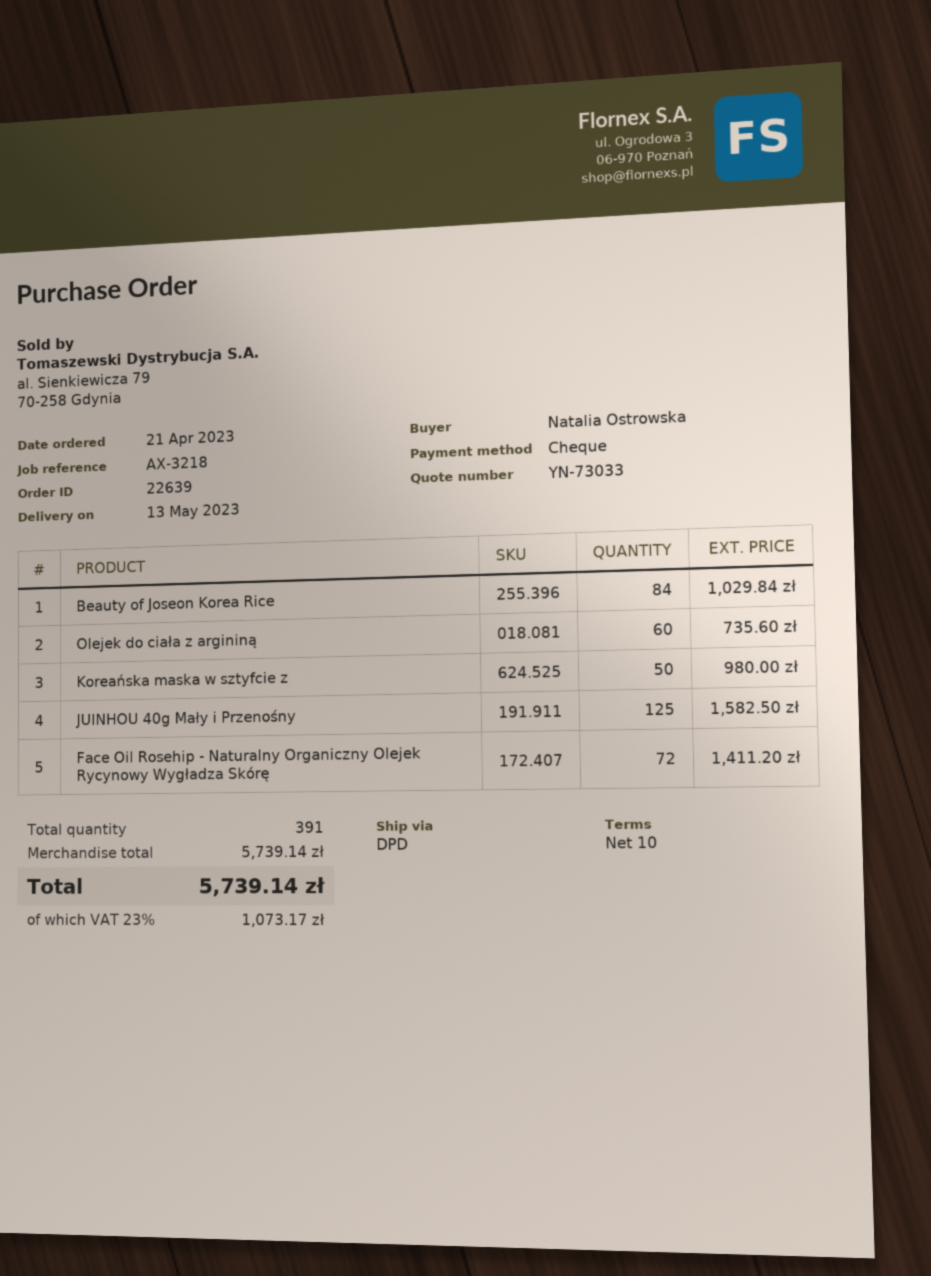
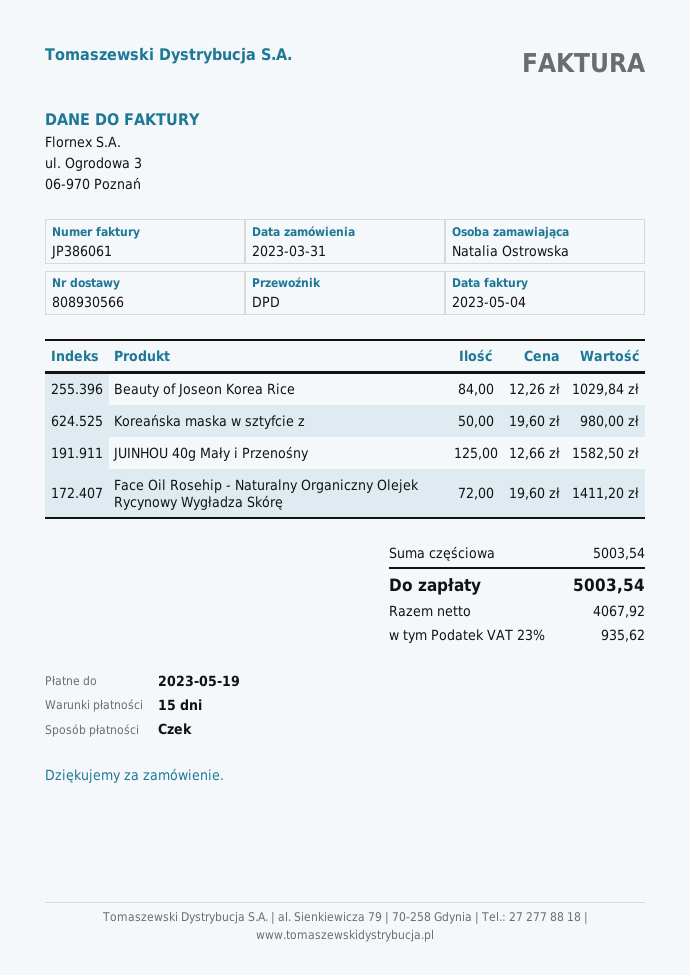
order date: 2023-04-21 -> 2023-03-31
payment terms: 10 days -> 15 days
Olejek do ciała z argininą: 60 for 735.60 -> none
subtotal: 5739.14 -> 5003.54
tax: 23% = 1073.17 -> 23% = 935.62
total: 5739.14 -> 5003.54

